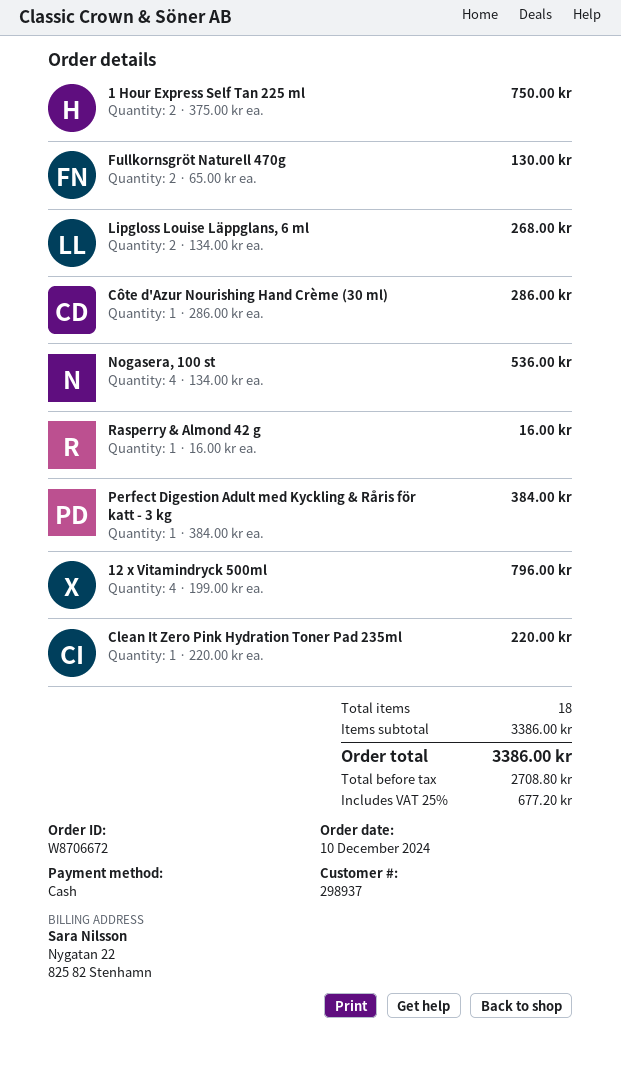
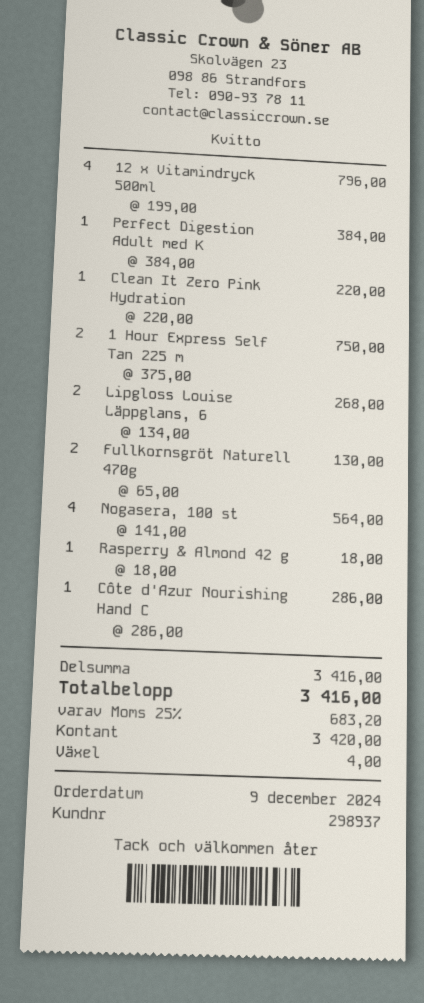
order date: 2024-12-10 -> 2024-12-09
Nogasera, 100 st: 4 x 134.00 = 536.00 -> 4 x 141.00 = 564.00
Rasperry & Almond 42 g: 1 x 16.00 = 16.00 -> 1 x 18.00 = 18.00
subtotal: 3386.00 -> 3416.00
tax: 25% = 677.20 -> 25% = 683.20
total: 3386.00 -> 3416.00

